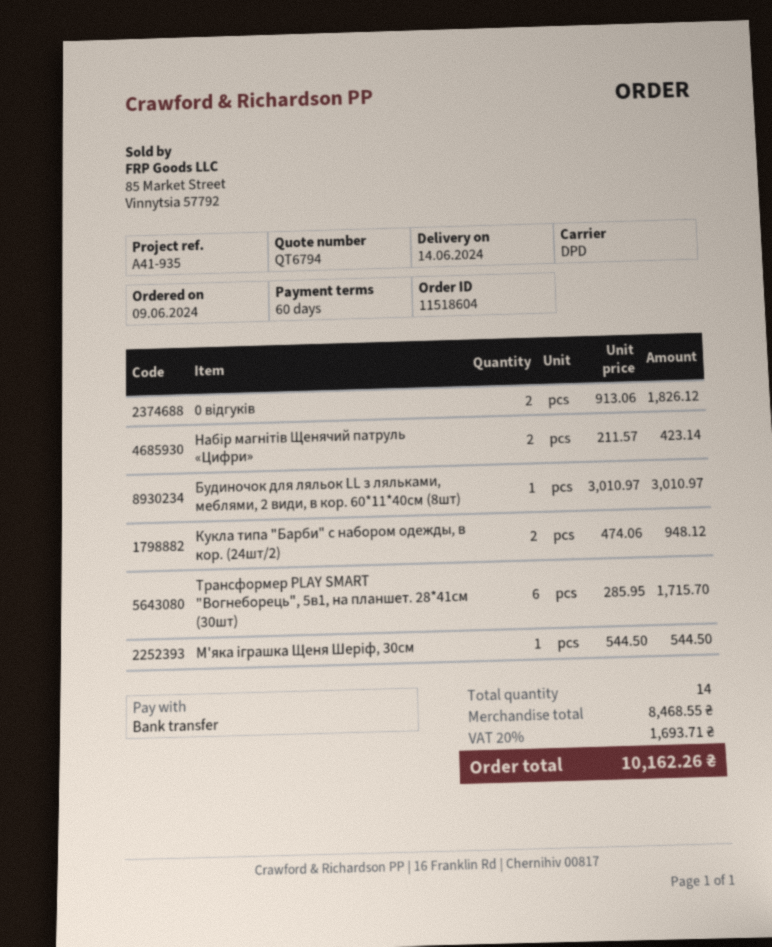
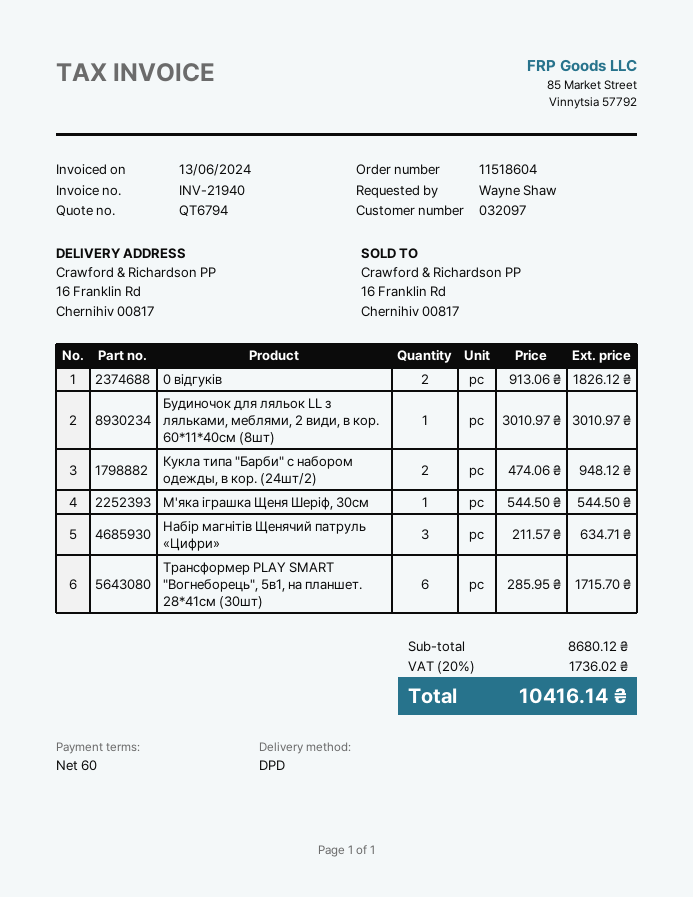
Набір магнітів Щенячий патруль «Цифри»: 2 x 211.57 = 423.14 -> 3 x 211.57 = 634.71
subtotal: 8468.55 -> 8680.12
tax: 20% = 1693.71 -> 20% = 1736.02
total: 10162.26 -> 10416.14

